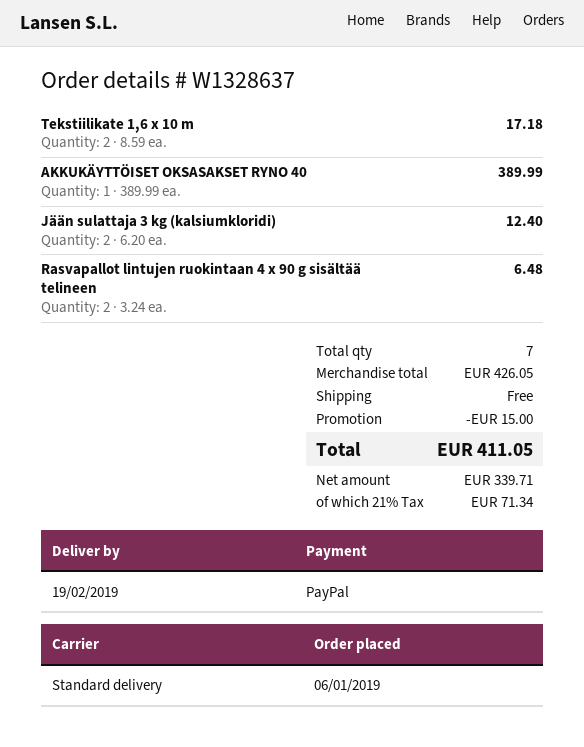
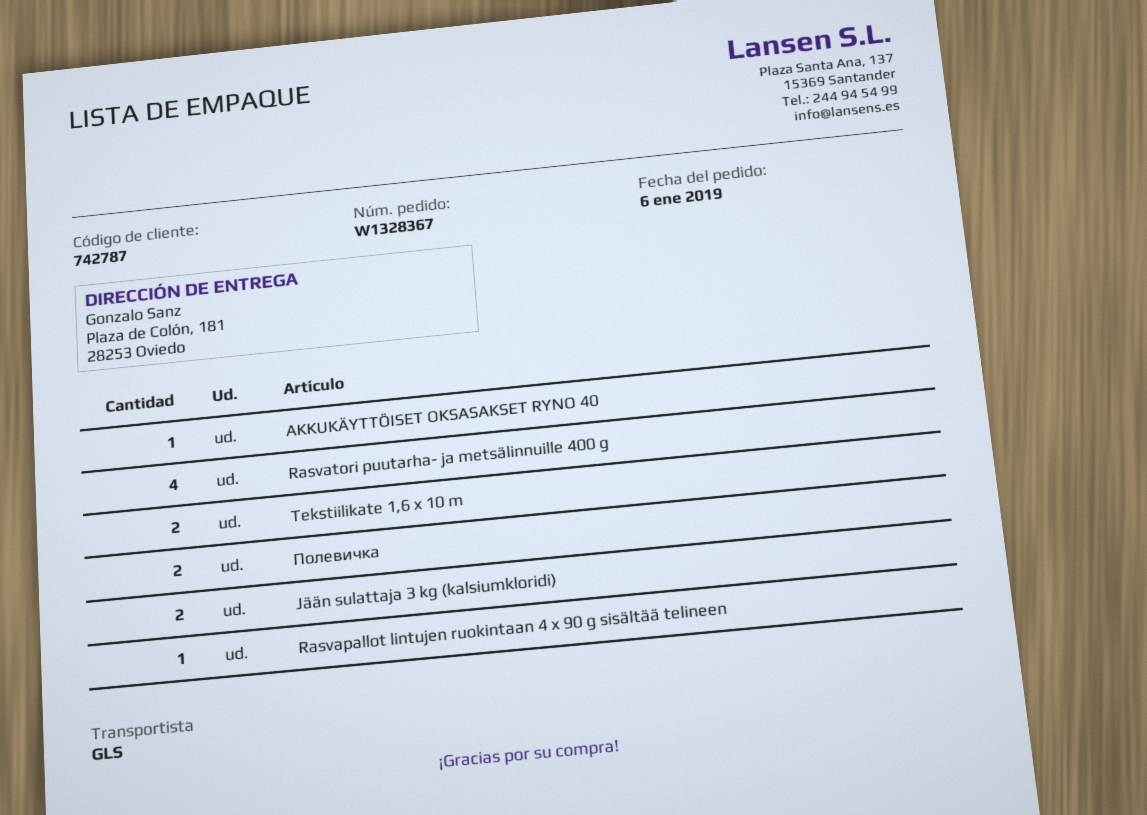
order number: W1328637 -> W1328367
shipping method: standard -> GLS
Rasvapallot lintujen ruokintaan 4 x 90 g sisältää telineen: 2 -> 1
Rasvatori puutarha- ja metsälinnuille 400 g: none -> 4
Полевичка: none -> 2

